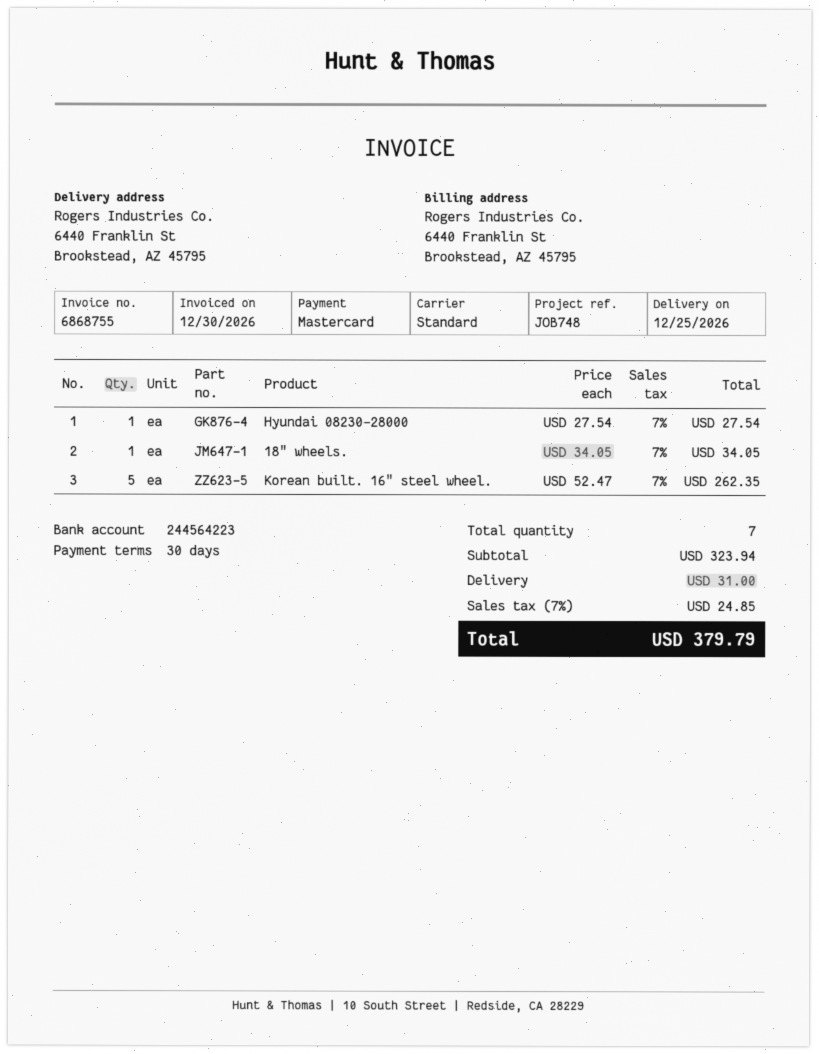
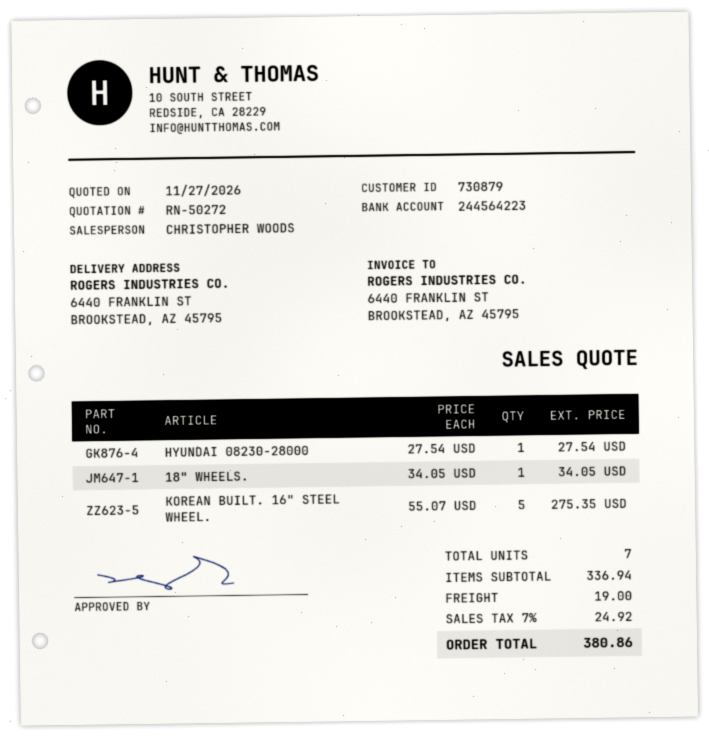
Korean built. 16" steel wheel.: 5 x 52.47 = 262.35 -> 5 x 55.07 = 275.35
subtotal: 323.94 -> 336.94
shipping: 31.00 -> 19.00
tax: 7% = 24.85 -> 7% = 24.92
total: 379.79 -> 380.86

